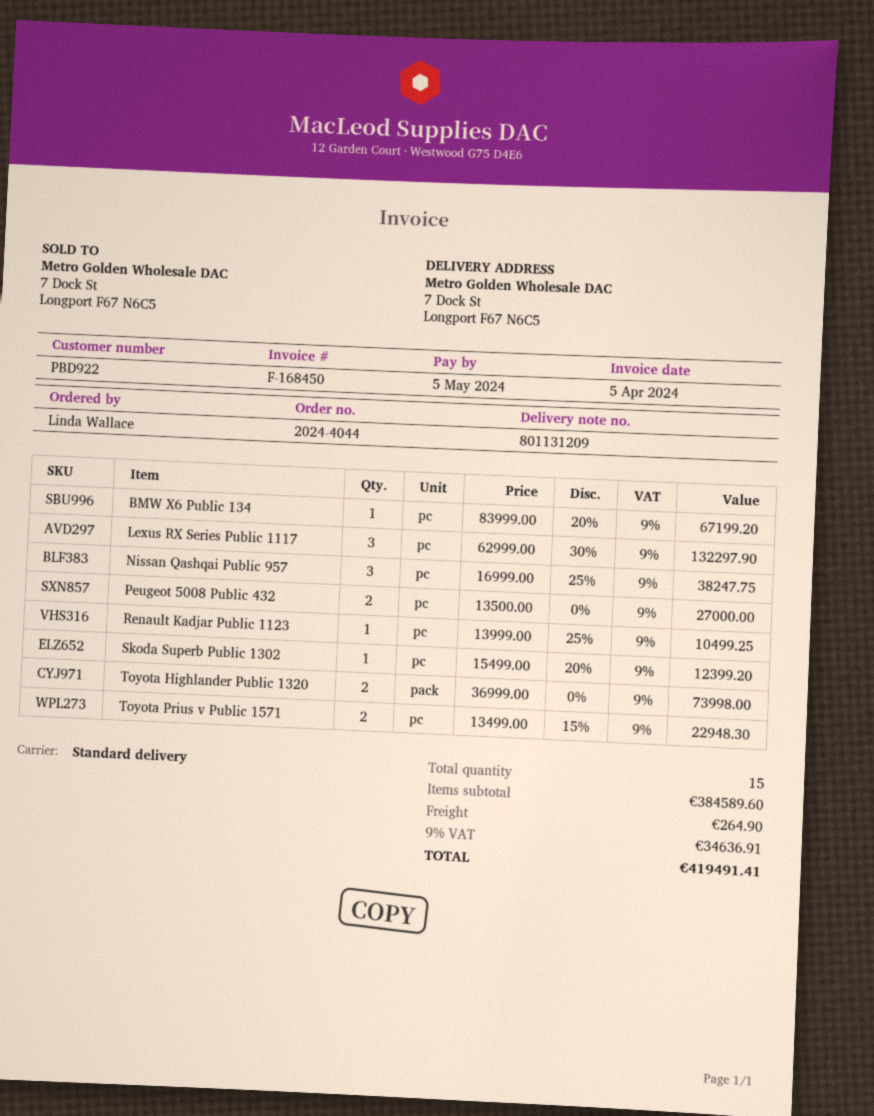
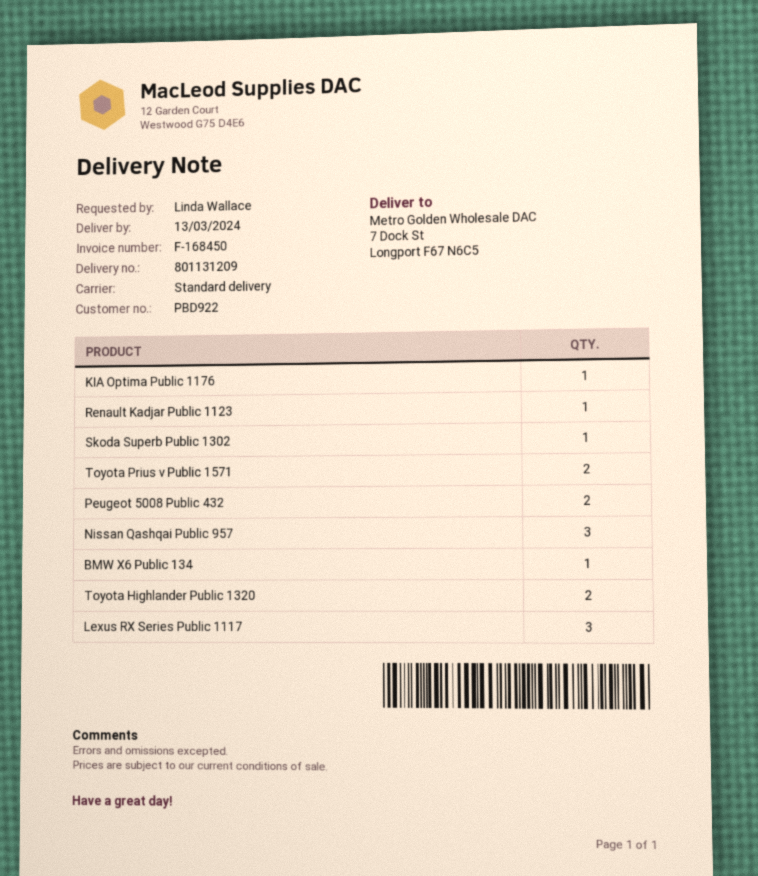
KIA Optima Public 1176: none -> 1

